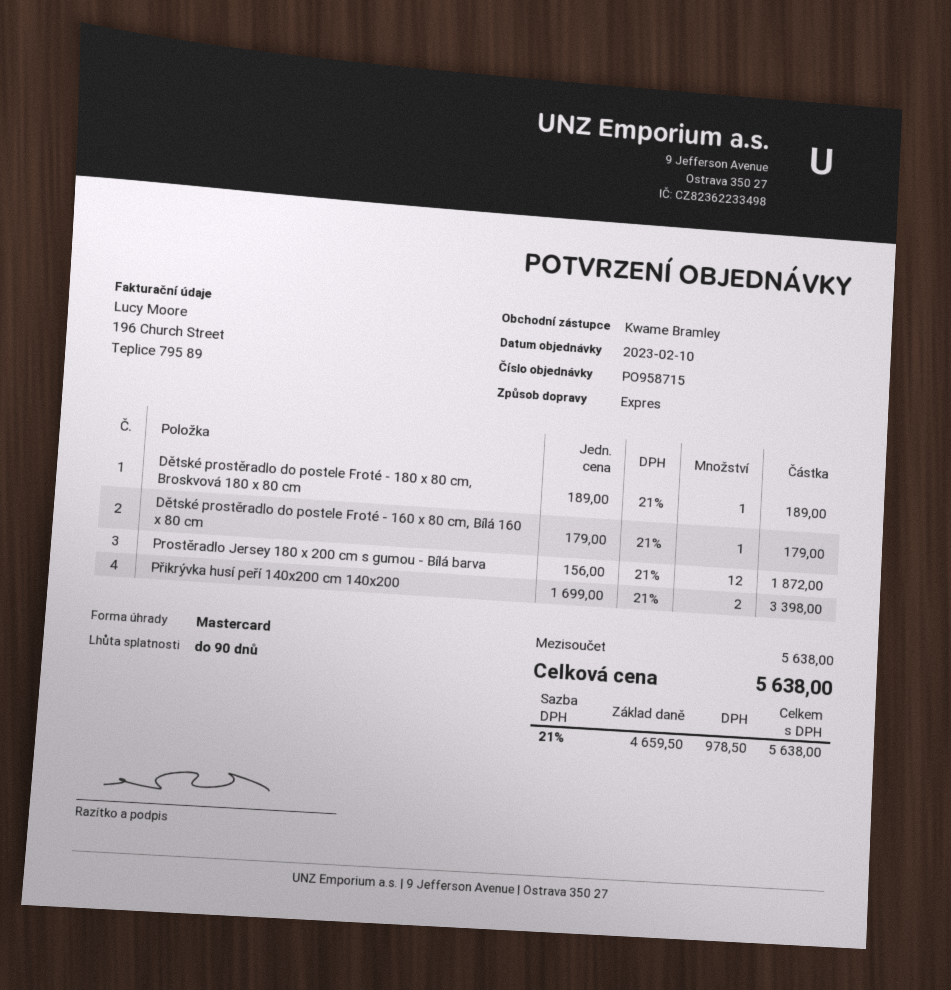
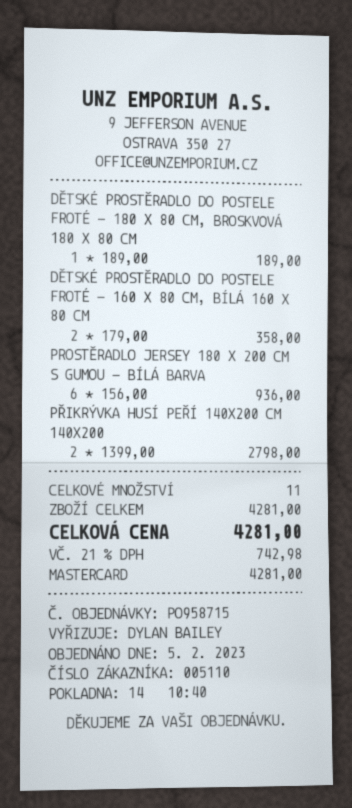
order date: 2023-02-10 -> 2023-02-05
sales rep: Kwame Bramley -> DYLAN BAILEY
Dětské prostěradlo do postele Froté - 160 x 80 cm, Bílá 160 x 80 cm: 1 x 179.00 = 179.00 -> 2 x 179.00 = 358.00
Prostěradlo Jersey 180 x 200 cm s gumou - Bílá barva: 12 x 156.00 = 1872.00 -> 6 x 156.00 = 936.00
Přikrývka husí peří 140x200 cm 140x200: 2 x 1699.00 = 3398.00 -> 2 x 1399.00 = 2798.00
subtotal: 5638.00 -> 4281.00
tax: 21% = 978.50 -> 21% = 742.98
total: 5638.00 -> 4281.00

